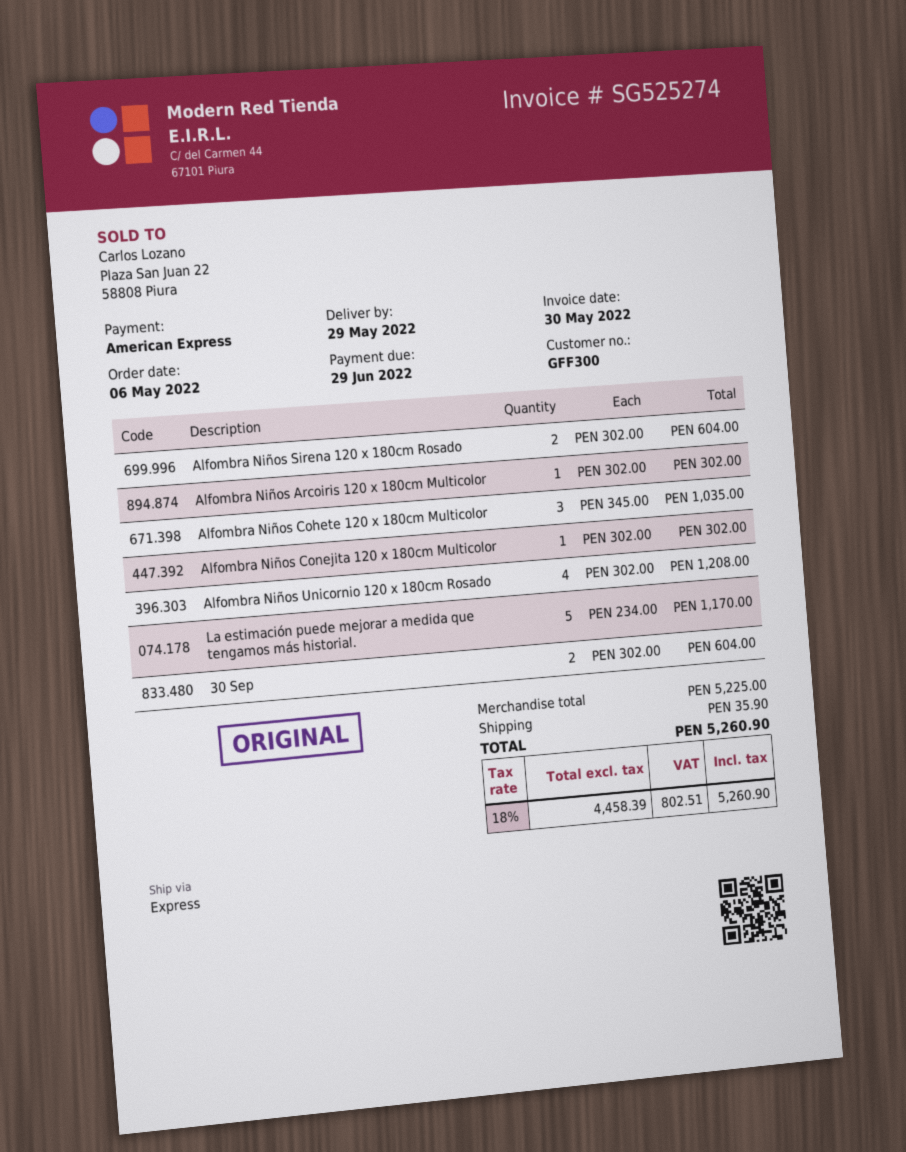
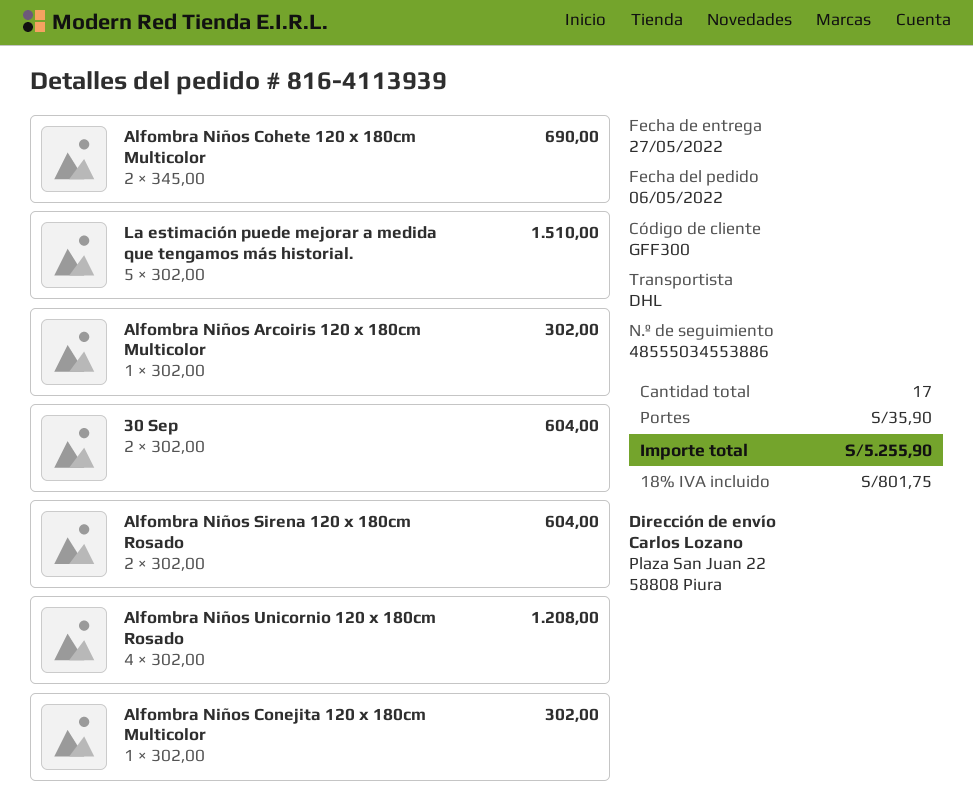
delivery date: 2022-05-29 -> 2022-05-27
shipping method: express -> DHL
Alfombra Niños Cohete 120 x 180cm Multicolor: 3 x 345.00 = 1035.00 -> 2 x 345.00 = 690.00
La estimación puede mejorar a medida que tengamos más historial.: 5 x 234.00 = 1170.00 -> 5 x 302.00 = 1510.00
tax: 18% = 802.51 -> 18% = 801.75
total: 5260.90 -> 5255.90

